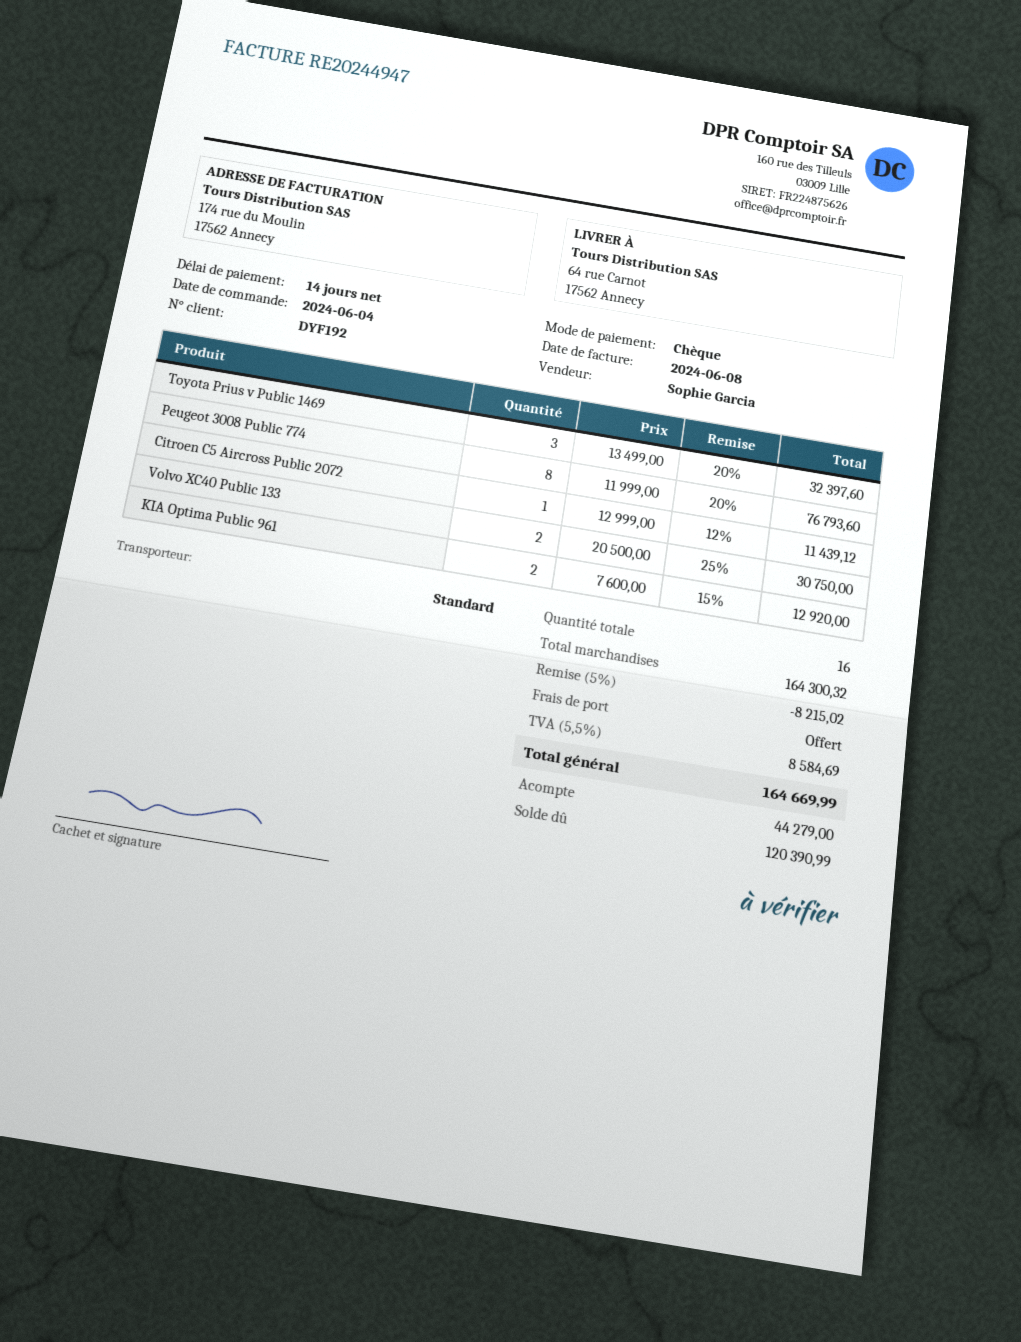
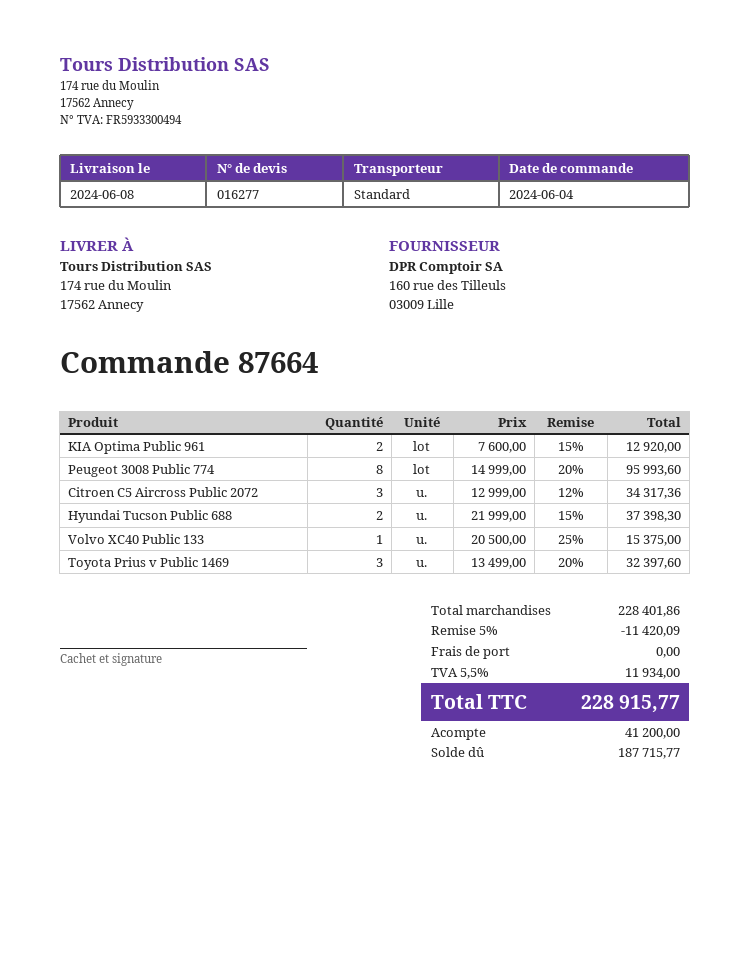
ship to: 64 rue Carnot, 17562 Annecy -> 174 rue du Moulin, 17562 Annecy
Peugeot 3008 Public 774: 8 x 11999.00 - 20% = 76793.60 -> 8 x 14999.00 - 20% = 95993.60
Citroen C5 Aircross Public 2072: 1 x 12999.00 - 12% = 11439.12 -> 3 x 12999.00 - 12% = 34317.36
Volvo XC40 Public 133: 2 x 20500.00 - 25% = 30750.00 -> 1 x 20500.00 - 25% = 15375.00
Hyundai Tucson Public 688: none -> 2 x 21999.00 - 15% = 37398.30
subtotal: 164300.32 -> 228401.86
discount: 5% = 8215.02 -> 5% = 11420.09
tax: 5.5% = 8584.69 -> 5.5% = 11934.00
total: 164669.99 -> 228915.77
deposit: 44279.00 -> 41200.00
balance: 120390.99 -> 187715.77

